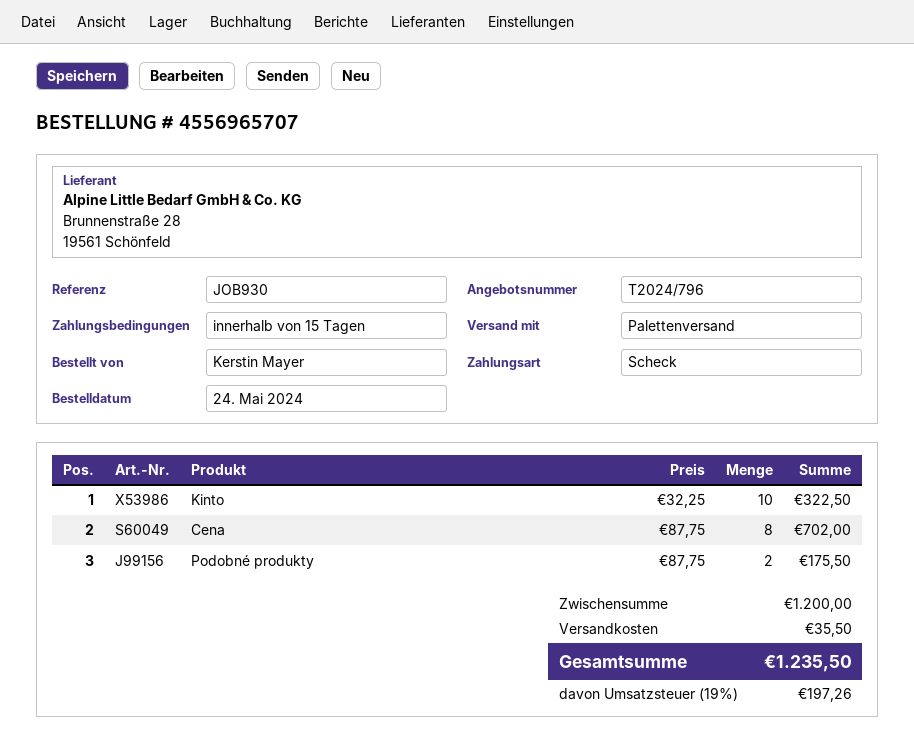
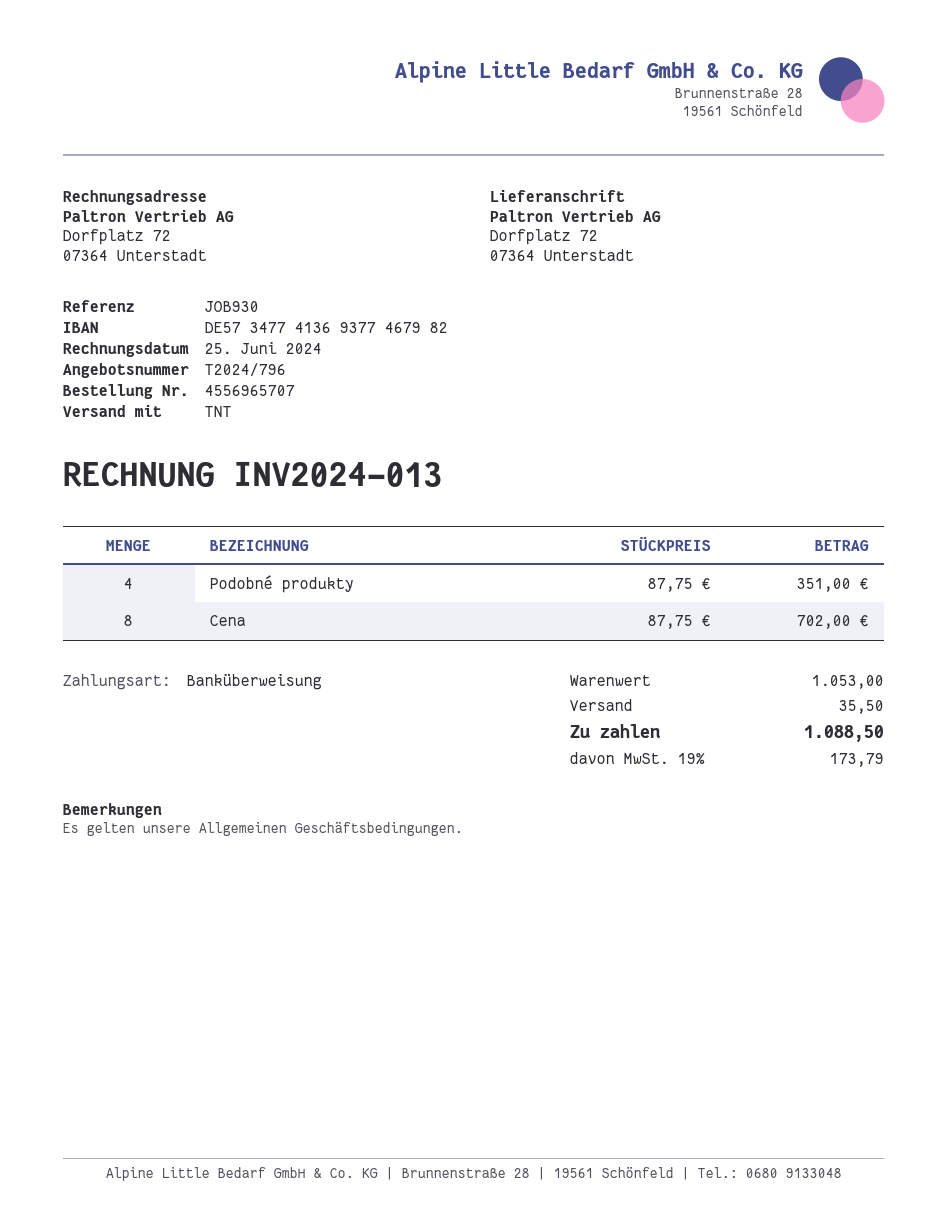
payment method: cheque -> bank transfer
shipping method: pallet freight -> TNT
Kinto: 10 x 32.25 = 322.50 -> none
Podobné produkty: 2 x 87.75 = 175.50 -> 4 x 87.75 = 351.00
subtotal: 1200.00 -> 1053.00
tax: 19% = 197.26 -> 19% = 173.79
total: 1235.50 -> 1088.50

